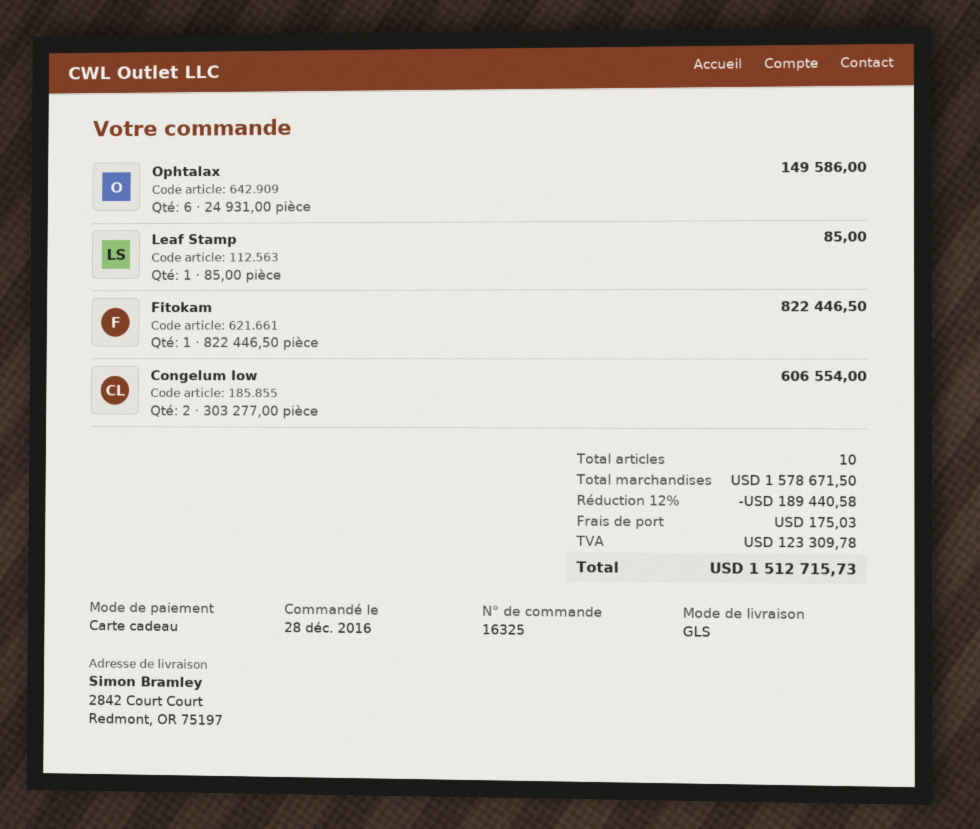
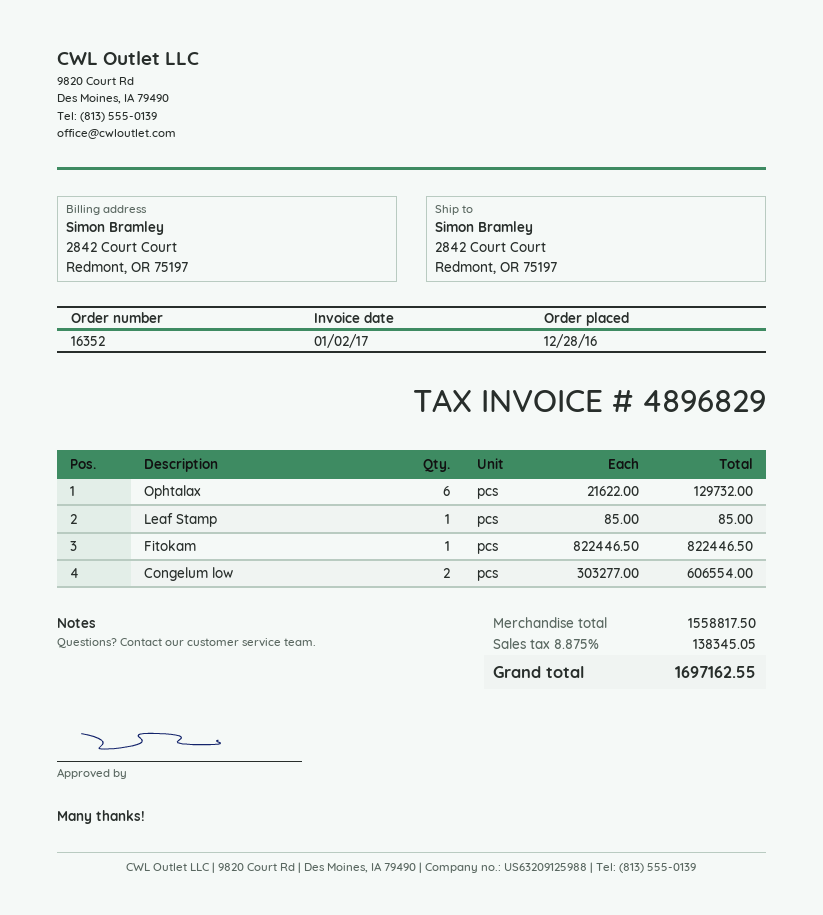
order number: 16325 -> 16352
Ophtalax: 6 x 24931.00 = 149586.00 -> 6 x 21622.00 = 129732.00
subtotal: 1578671.50 -> 1558817.50
discount: 12% = 189440.58 -> none
shipping: 175.03 -> none
tax: 123309.78 -> 138345.05
total: 1512715.73 -> 1697162.55

